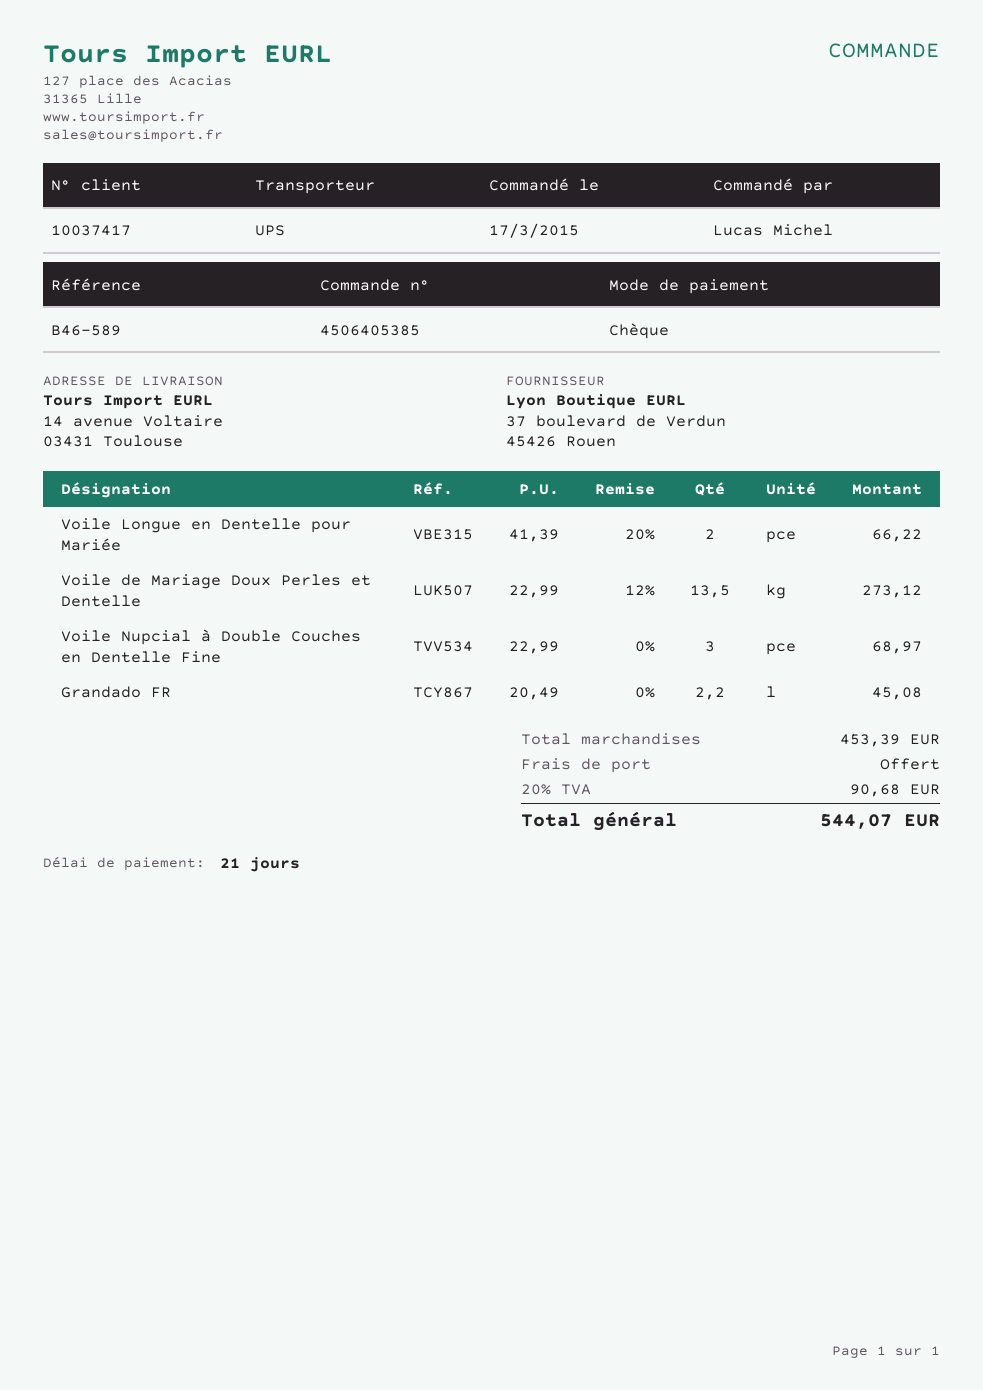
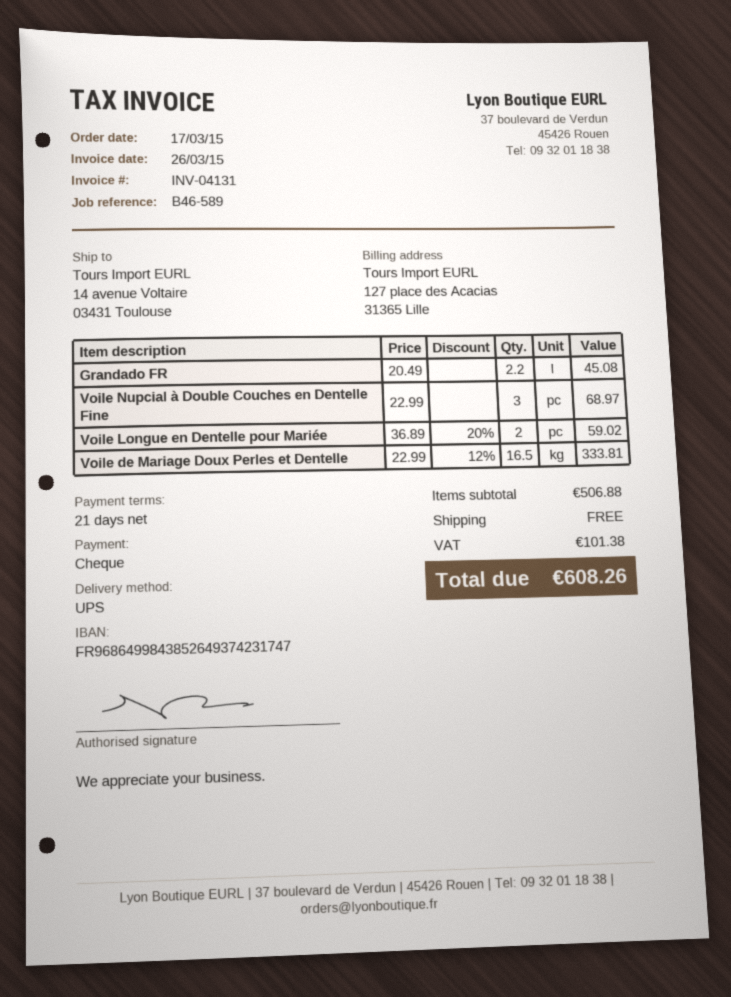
Voile Longue en Dentelle pour Mariée: 2 x 41.39 - 20% = 66.22 -> 2 x 36.89 - 20% = 59.02
Voile de Mariage Doux Perles et Dentelle: 13.5 x 22.99 - 12% = 273.12 -> 16.5 x 22.99 - 12% = 333.81
subtotal: 453.39 -> 506.88
tax: 90.68 -> 101.38
total: 544.07 -> 608.26

